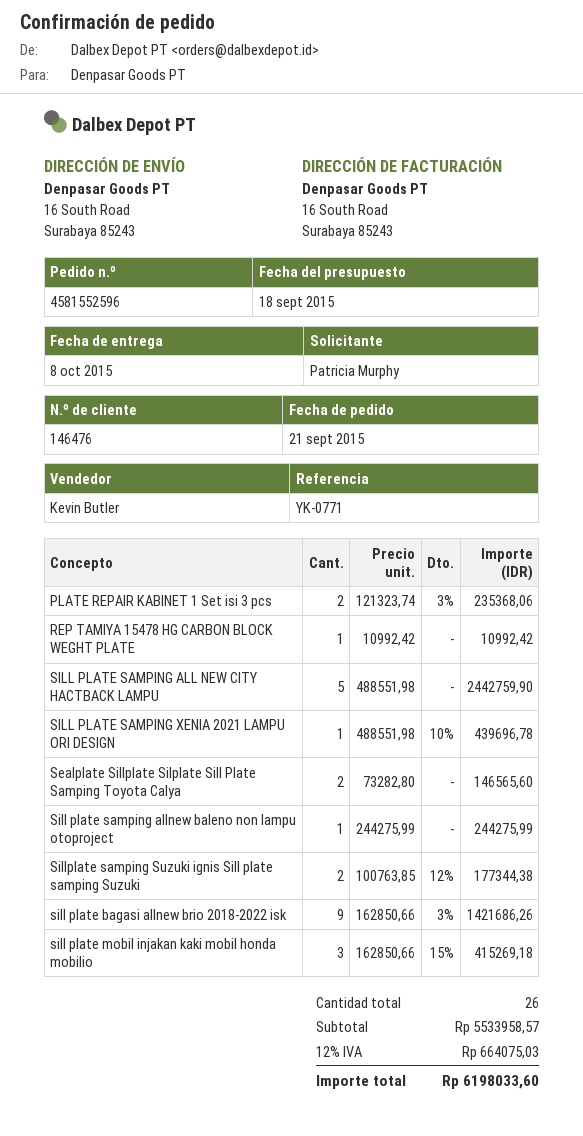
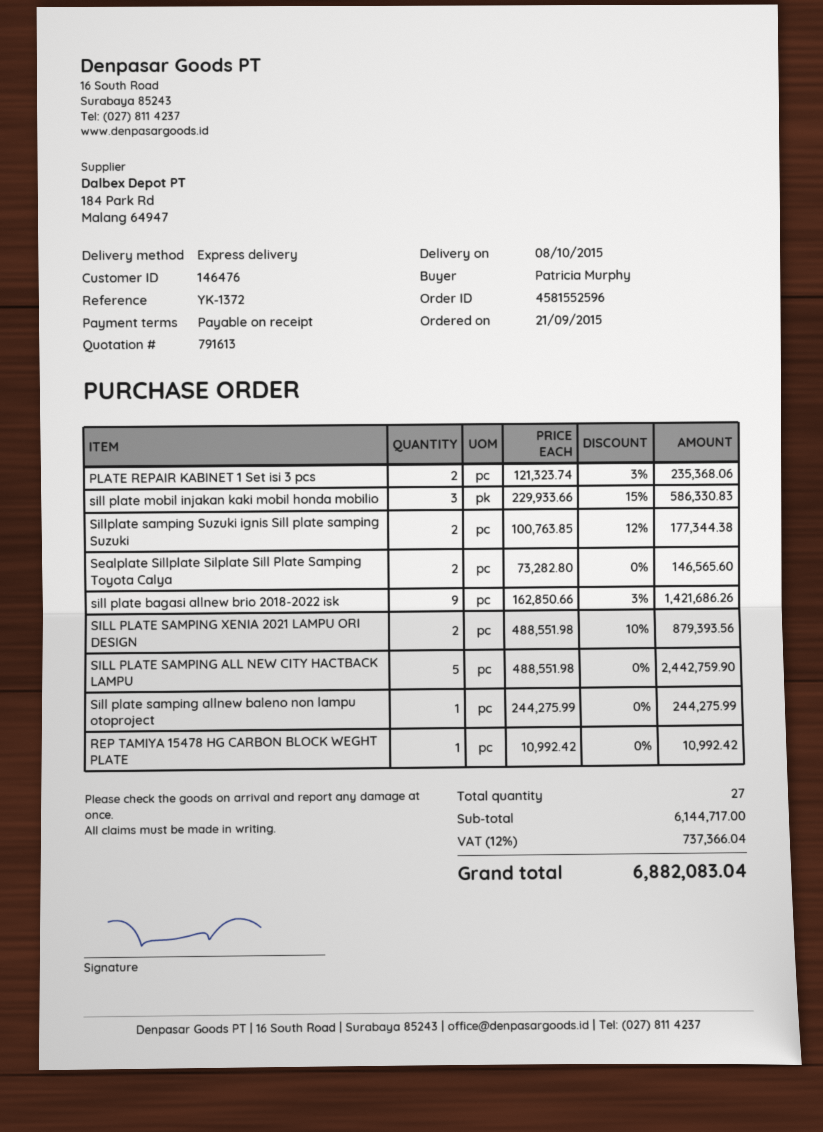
reference: YK-0771 -> YK-1372
SILL PLATE SAMPING XENIA 2021 LAMPU ORI DESIGN: 1 x 488551.98 - 10% = 439696.78 -> 2 x 488551.98 - 10% = 879393.56
sill plate mobil injakan kaki mobil honda mobilio: 3 x 162850.66 - 15% = 415269.18 -> 3 x 229933.66 - 15% = 586330.83
total quantity: 26 -> 27
subtotal: 5533958.57 -> 6144717.00
tax: 12% = 664075.03 -> 12% = 737366.04
total: 6198033.60 -> 6882083.04

